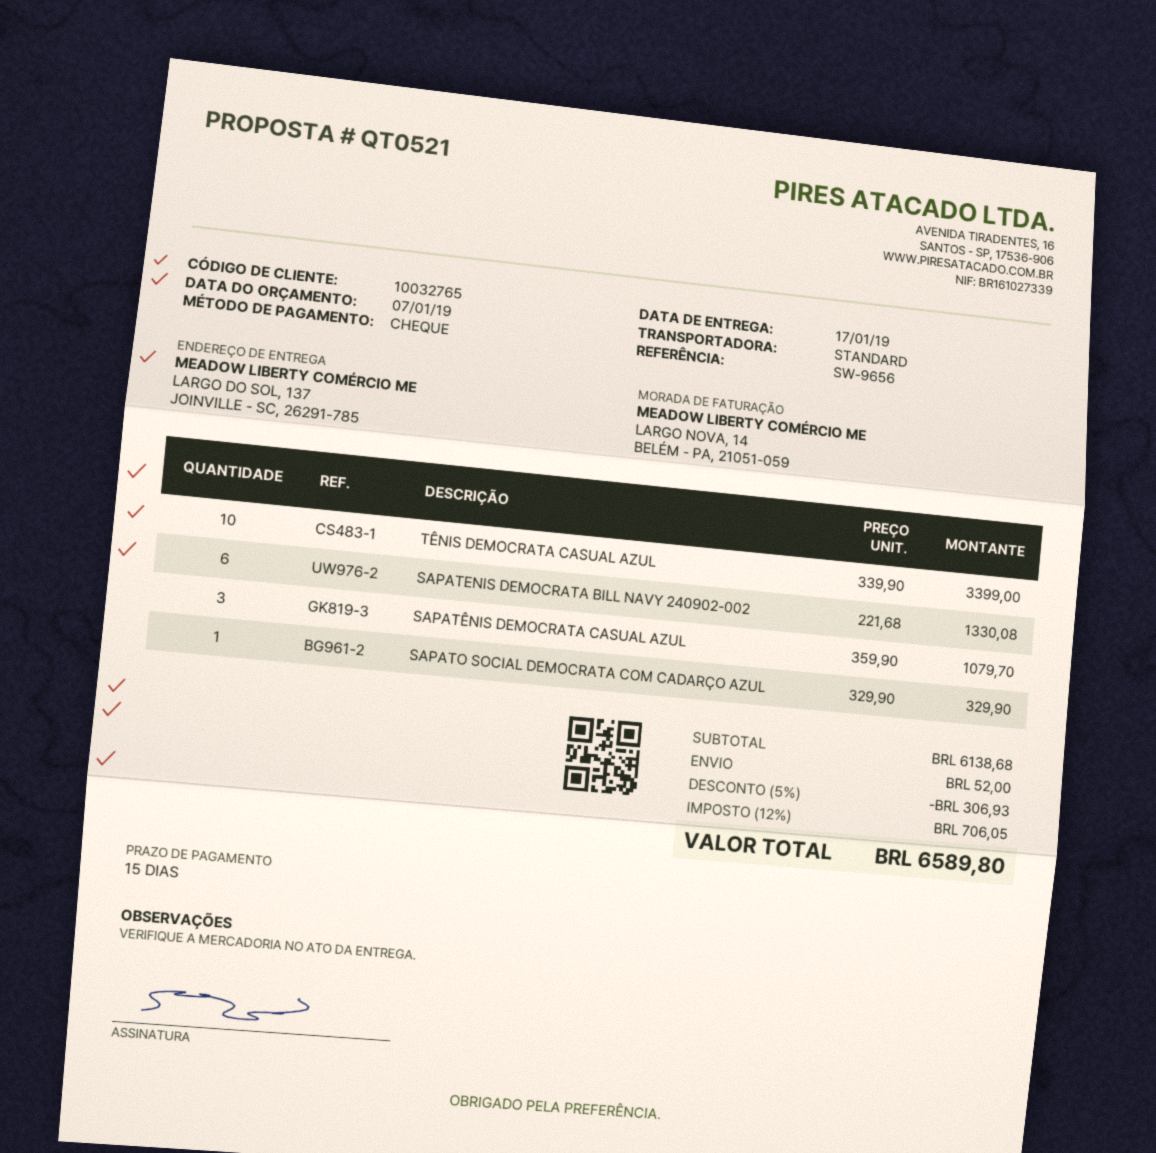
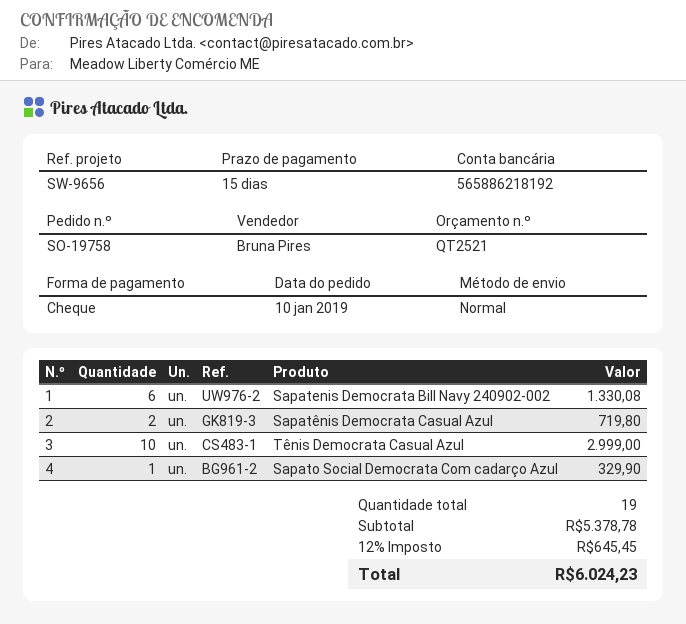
quote number: QT0521 -> QT2521
TÊNIS DEMOCRATA CASUAL AZUL: 10 for 3399.00 -> 10 for 2999.00
SAPATÊNIS DEMOCRATA CASUAL AZUL: 3 for 1079.70 -> 2 for 719.80
subtotal: 6138.68 -> 5378.78
discount: 5% = 306.93 -> none
shipping: 52.00 -> none
tax: 12% = 706.05 -> 12% = 645.45
total: 6589.80 -> 6024.23

